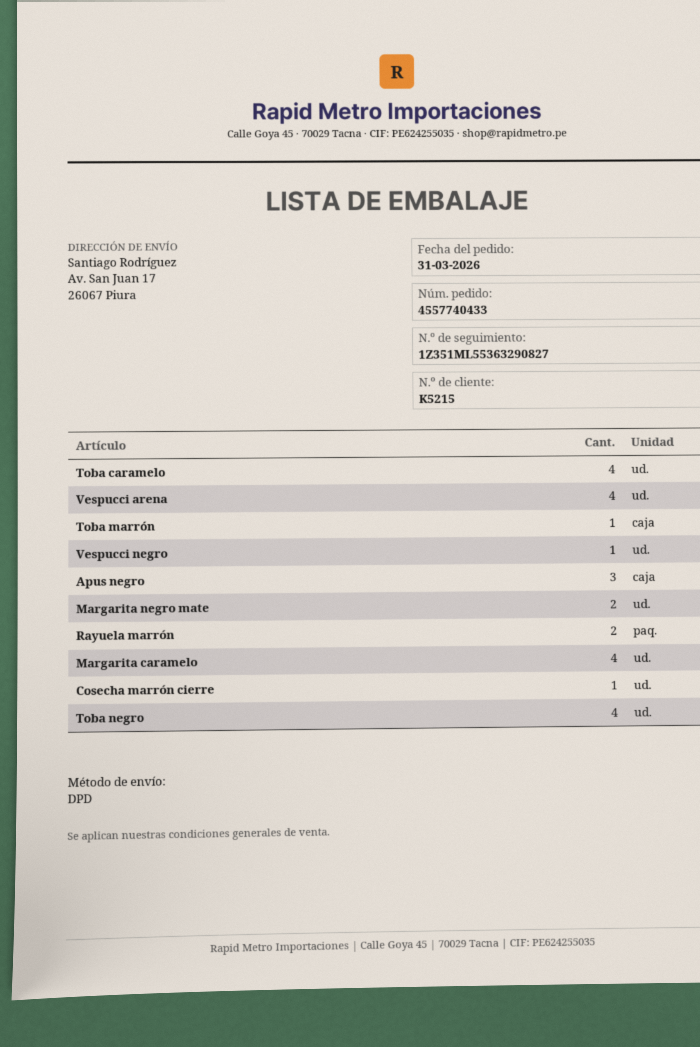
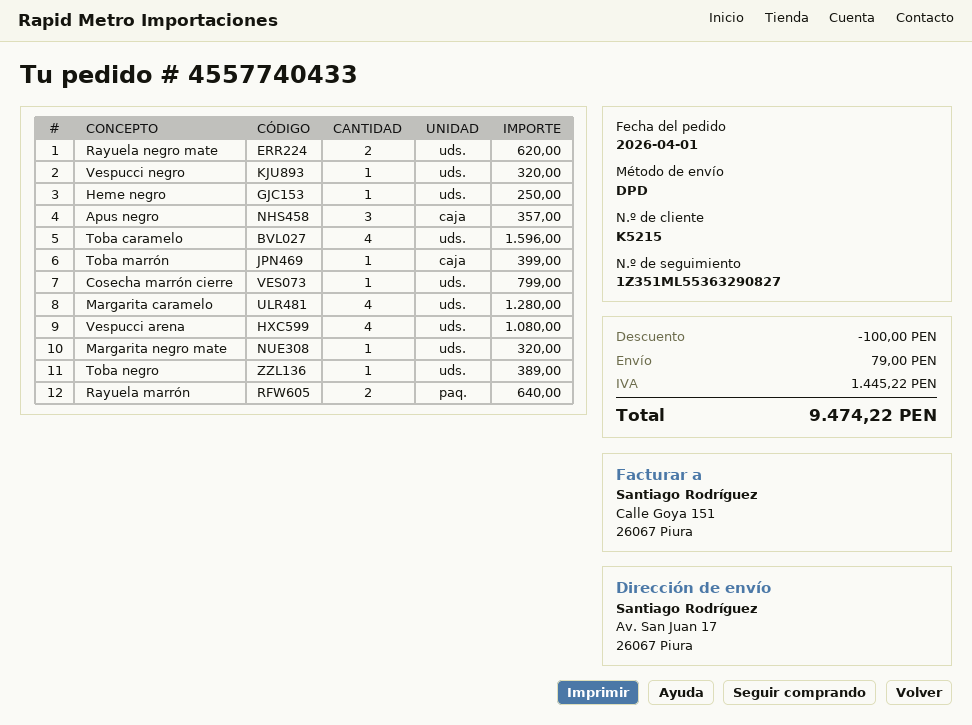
order date: 2026-03-31 -> 2026-04-01
Margarita negro mate: 2 -> 1
Toba negro: 4 -> 1
Rayuela negro mate: none -> 2
Heme negro: none -> 1

